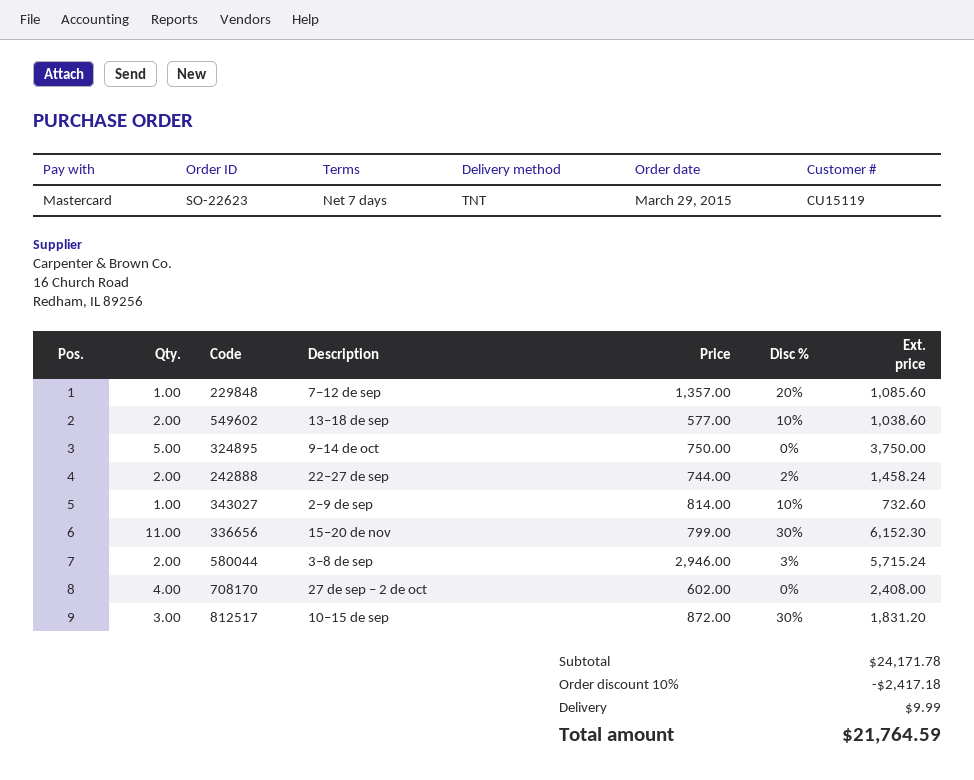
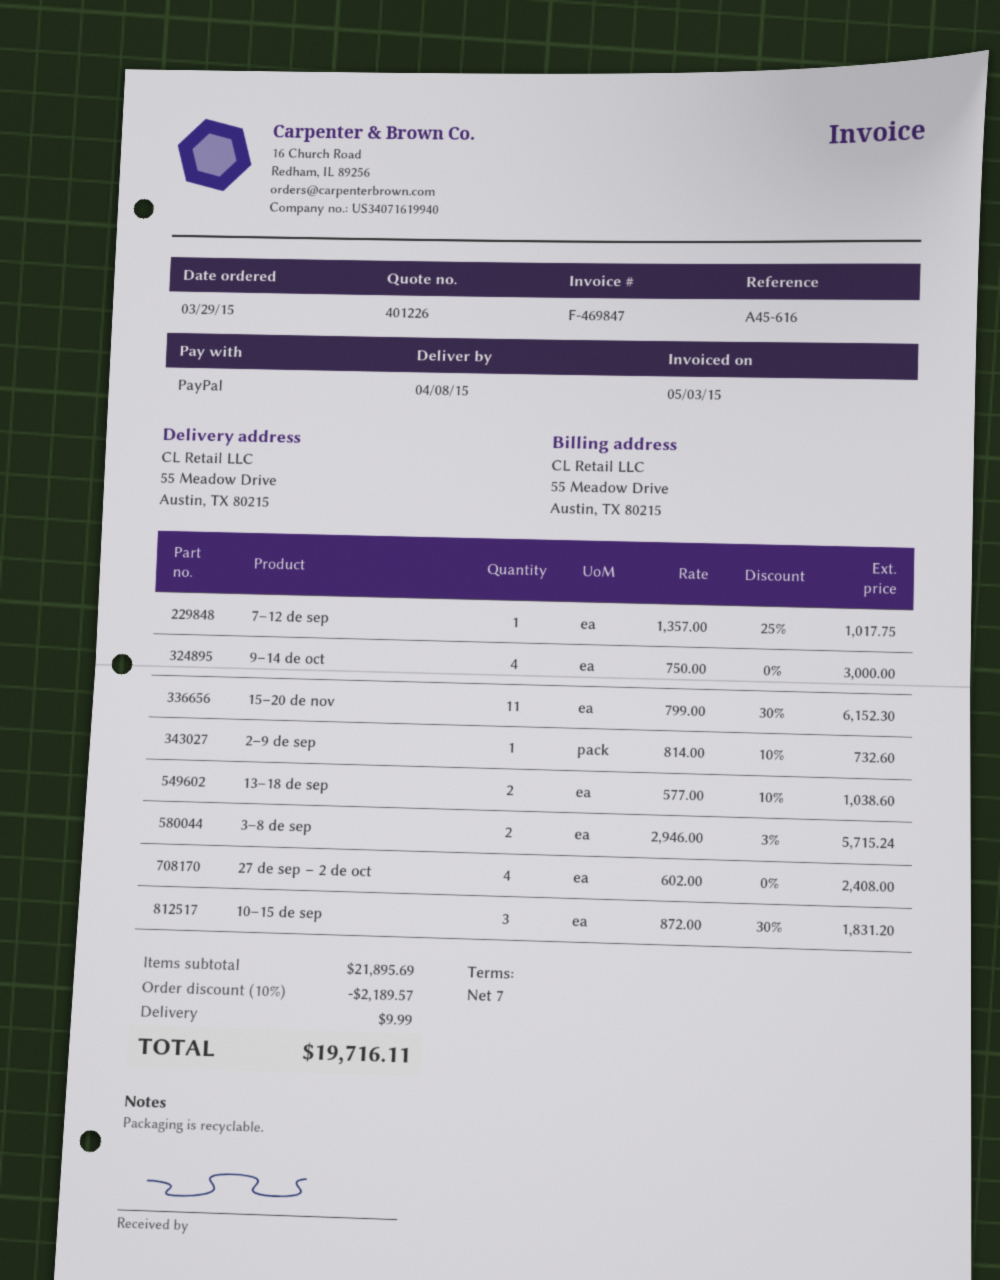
payment method: Mastercard -> PayPal
7–12 de sep: 1 x 1357.00 - 20% = 1085.60 -> 1 x 1357.00 - 25% = 1017.75
9–14 de oct: 5 x 750.00 = 3750.00 -> 4 x 750.00 = 3000.00
22–27 de sep: 2 x 744.00 - 2% = 1458.24 -> none
subtotal: 24171.78 -> 21895.69
discount: 10% = 2417.18 -> 10% = 2189.57
total: 21764.59 -> 19716.11

